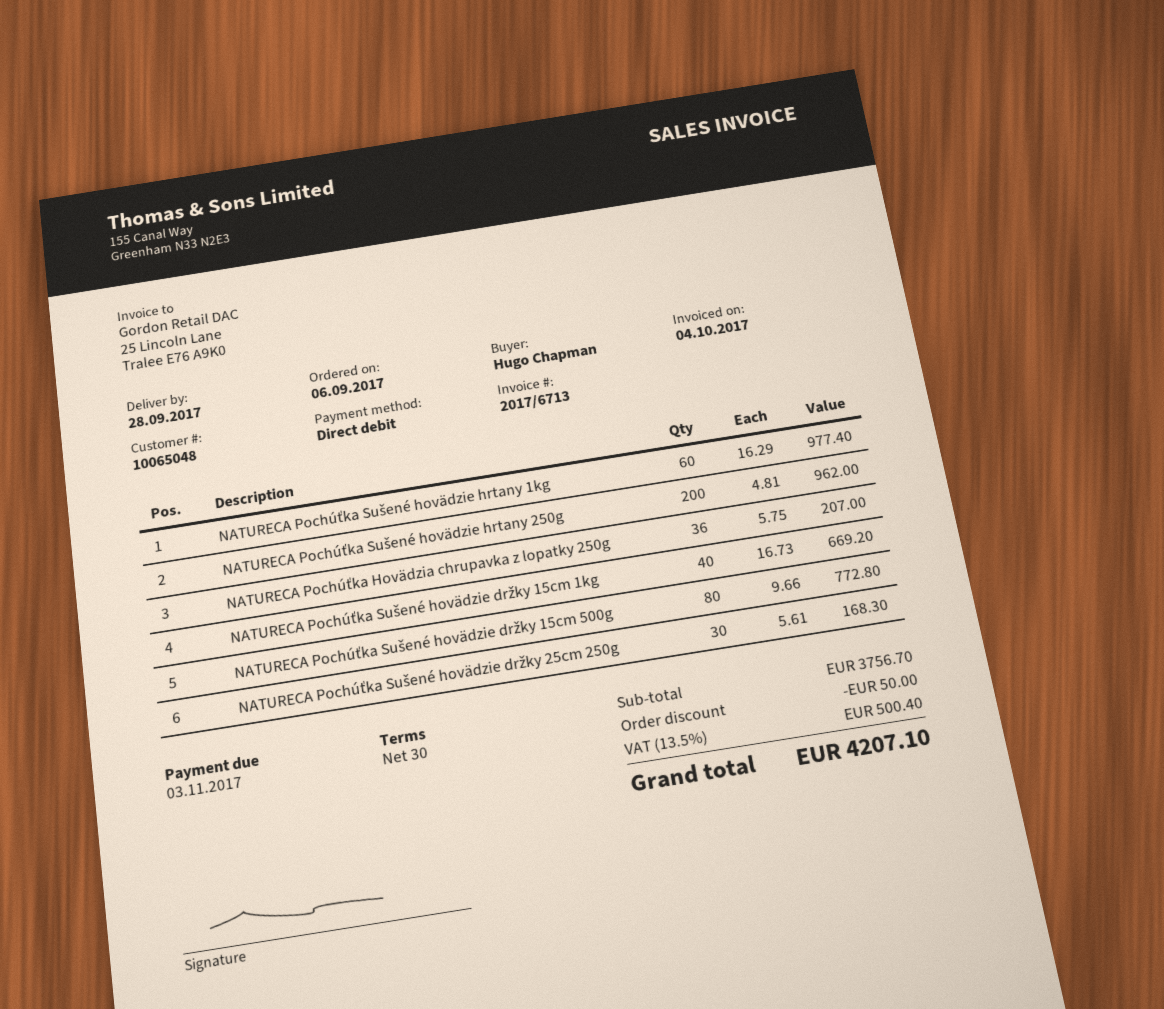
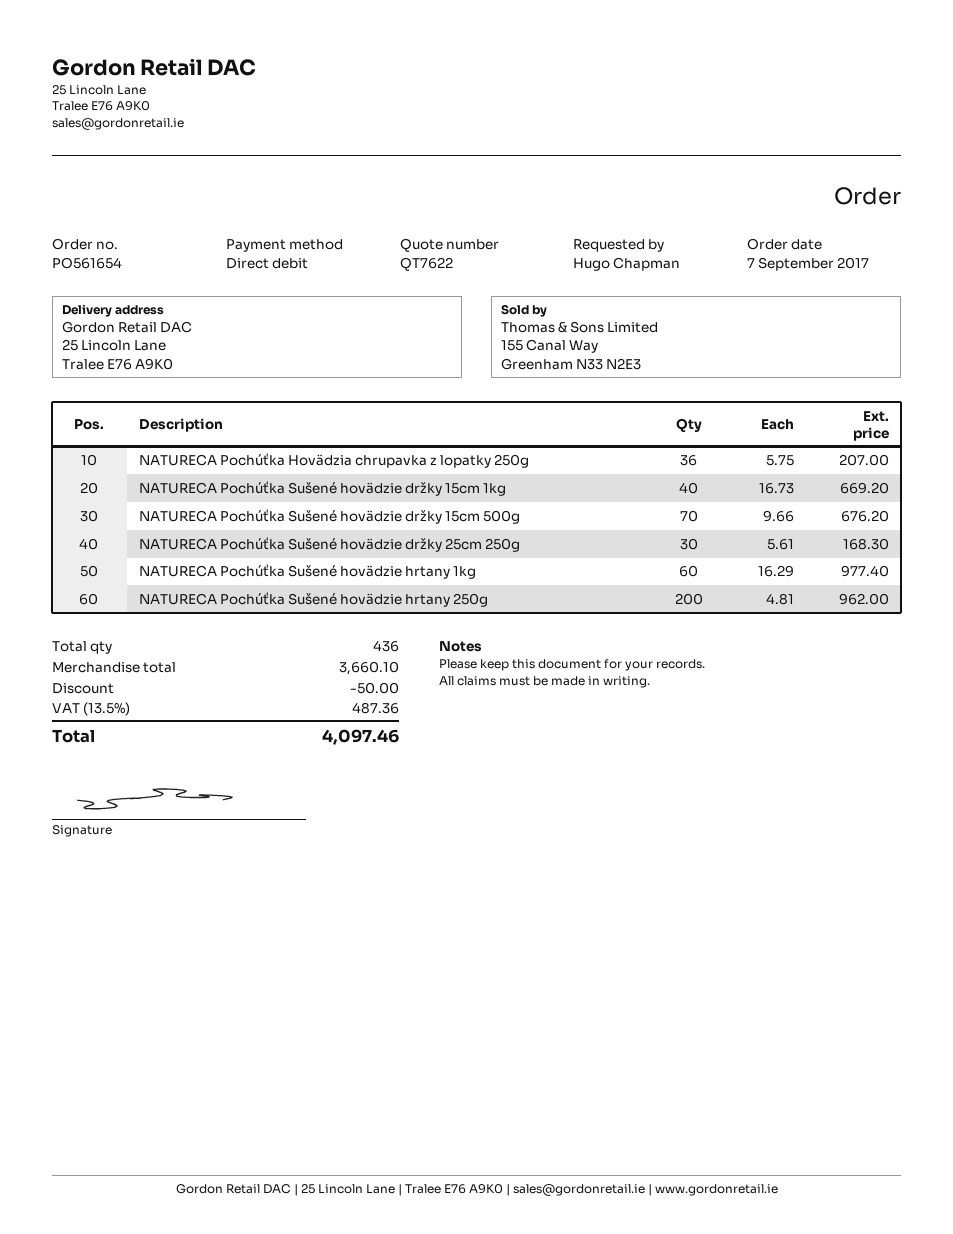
order date: 2017-09-06 -> 2017-09-07
NATURECA Pochúťka Sušené hovädzie držky 15cm 500g: 80 x 9.66 = 772.80 -> 70 x 9.66 = 676.20
subtotal: 3756.70 -> 3660.10
tax: 13.5% = 500.40 -> 13.5% = 487.36
total: 4207.10 -> 4097.46

